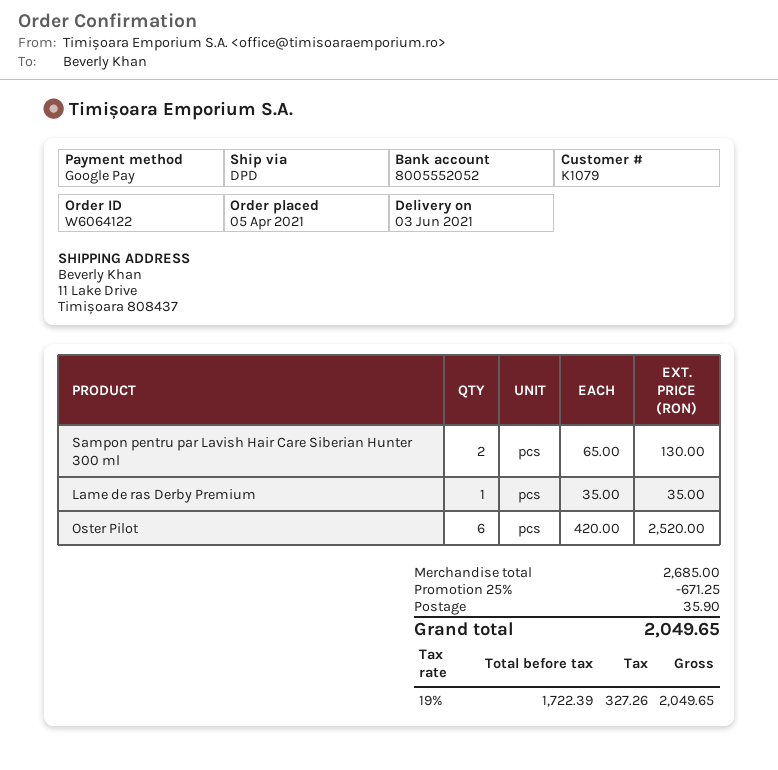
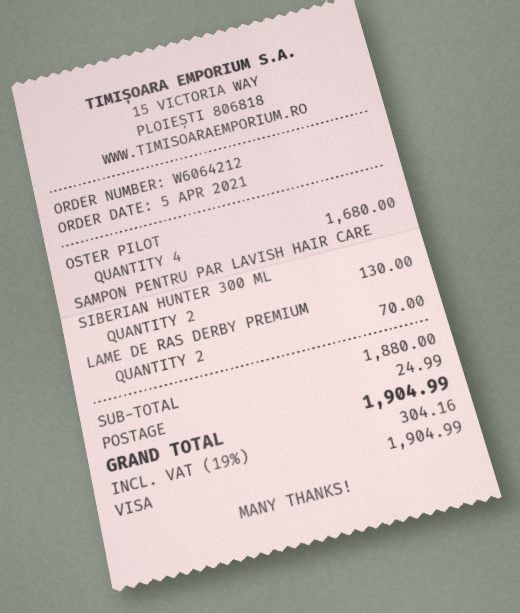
order number: W6064122 -> W6064212
payment method: Google Pay -> Visa
Lame de ras Derby Premium: 1 for 35.00 -> 2 for 70.00
Oster Pilot: 6 for 2520.00 -> 4 for 1680.00
subtotal: 2685.00 -> 1880.00
discount: 25% = 671.25 -> none
shipping: 35.90 -> 24.99
tax: 19% = 327.26 -> 19% = 304.16
total: 2049.65 -> 1904.99

